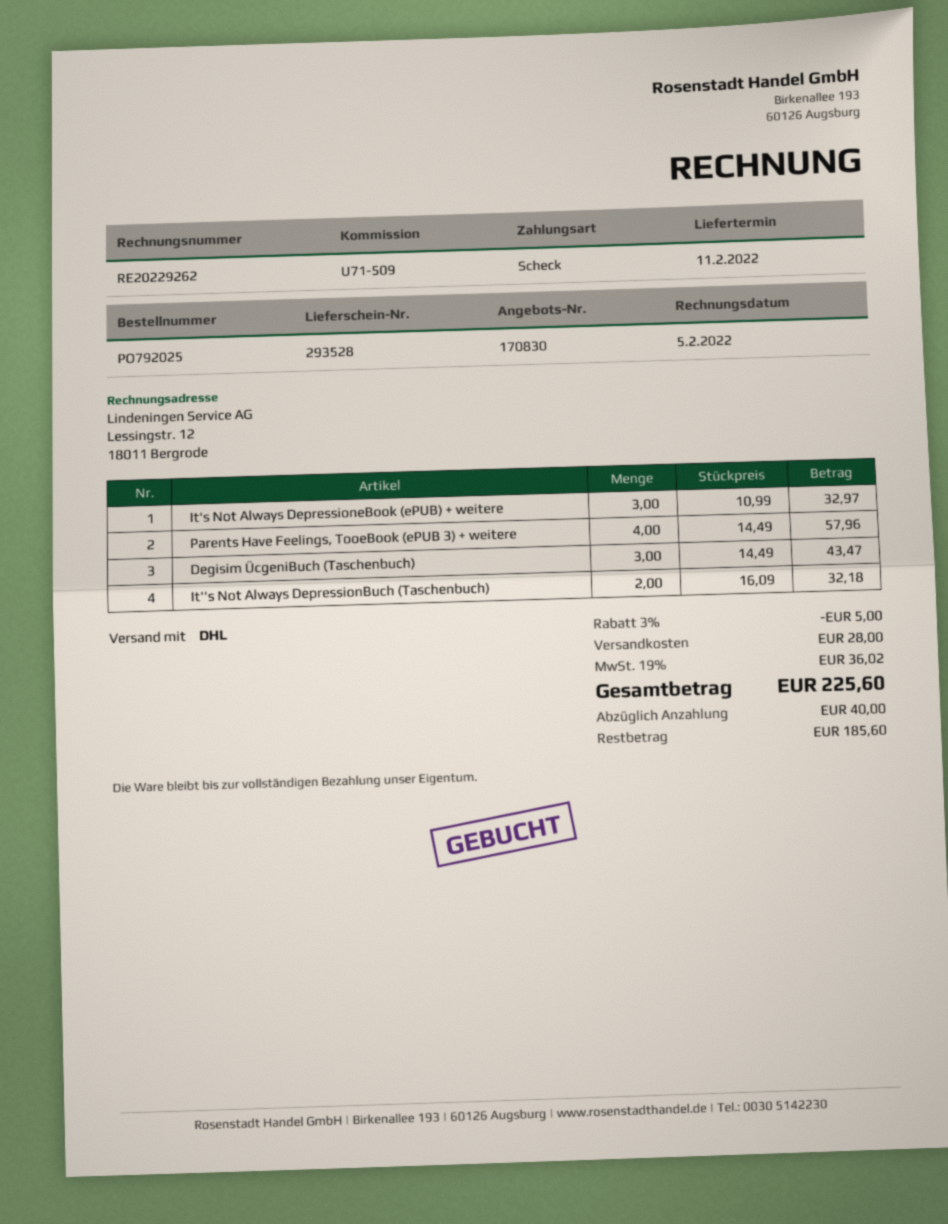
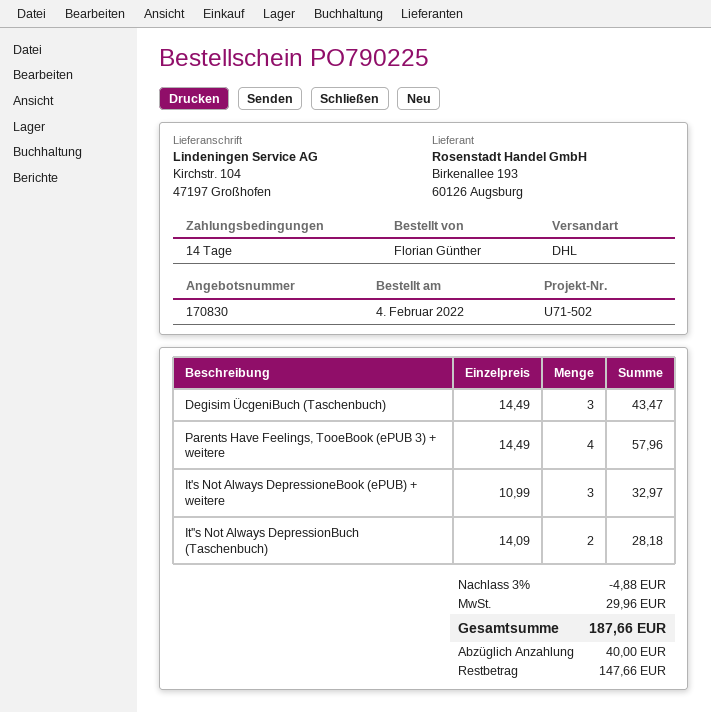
order number: PO792025 -> PO790225
reference: U71-509 -> U71-502
It''s Not Always DepressionBuch (Taschenbuch): 2 x 16.09 = 32.18 -> 2 x 14.09 = 28.18
discount: 3% = 5.00 -> 3% = 4.88
shipping: 28.00 -> none
tax: 36.02 -> 29.96
total: 225.60 -> 187.66
balance: 185.60 -> 147.66

